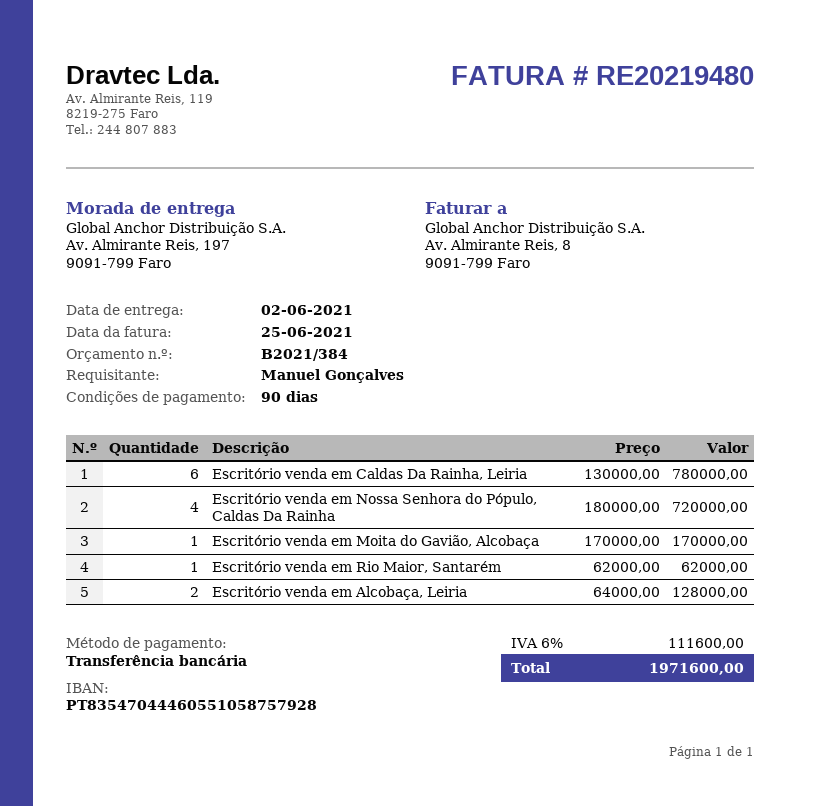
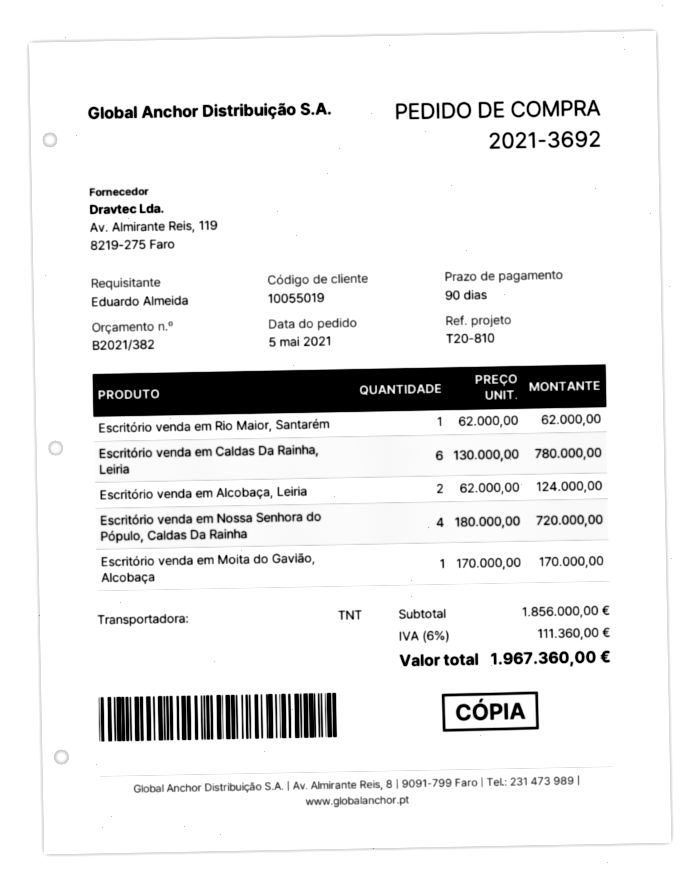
quote number: B2021/384 -> B2021/382
ordered by: Manuel Gonçalves -> Eduardo Almeida
Escritório venda em Alcobaça, Leiria: 2 x 64000.00 = 128000.00 -> 2 x 62000.00 = 124000.00
tax: 6% = 111600.00 -> 6% = 111360.00
total: 1971600.00 -> 1967360.00

